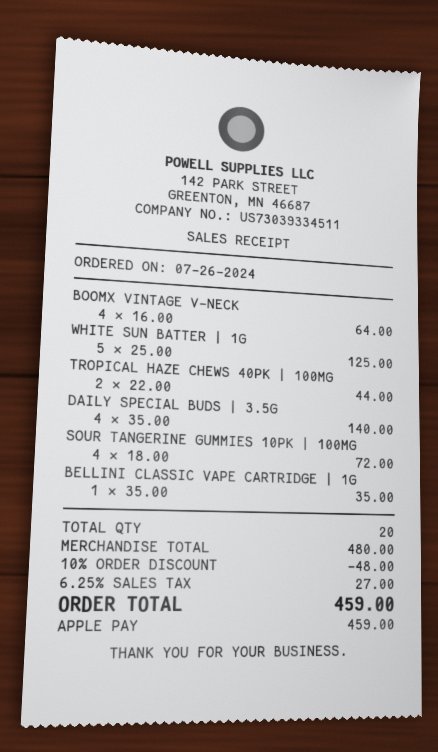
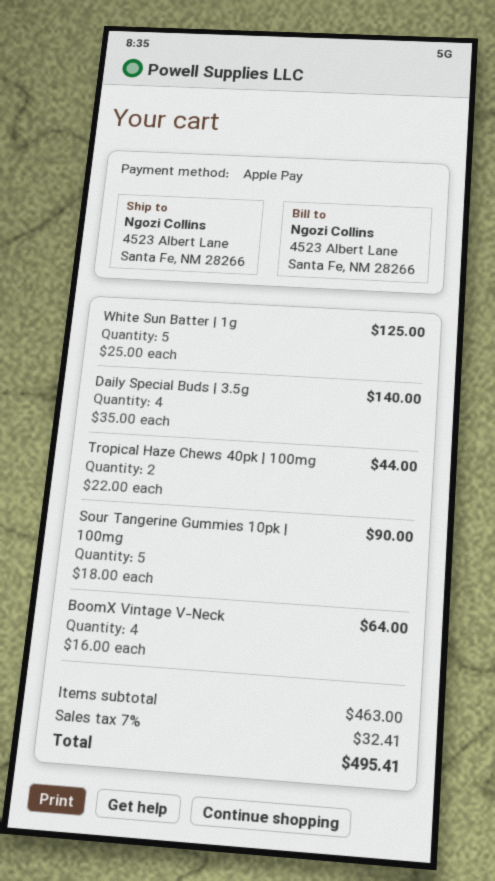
SOUR TANGERINE GUMMIES 10PK | 100MG: 4 x 18.00 = 72.00 -> 5 x 18.00 = 90.00
BELLINI CLASSIC VAPE CARTRIDGE | 1G: 1 x 35.00 = 35.00 -> none
subtotal: 480.00 -> 463.00
discount: 10% = 48.00 -> none
tax: 6.25% = 27.00 -> 7% = 32.41
total: 459.00 -> 495.41

